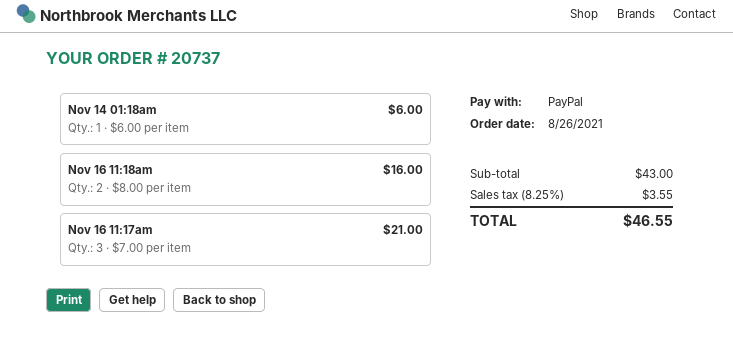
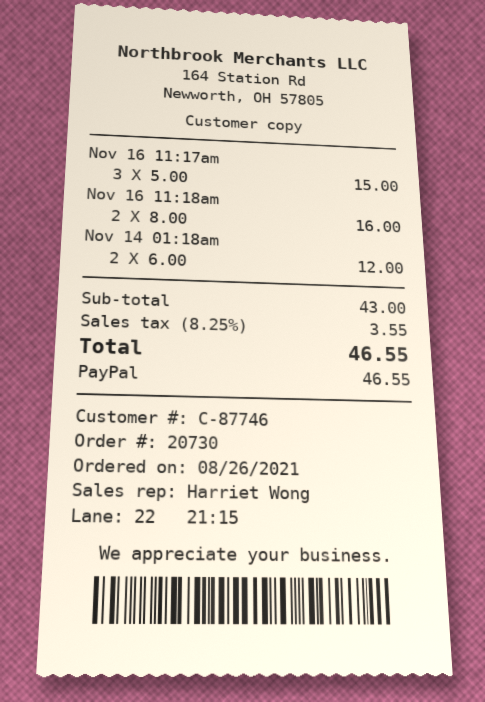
order number: 20737 -> 20730
Nov 14 01:18am: 1 x 6.00 = 6.00 -> 2 x 6.00 = 12.00
Nov 16 11:17am: 3 x 7.00 = 21.00 -> 3 x 5.00 = 15.00

